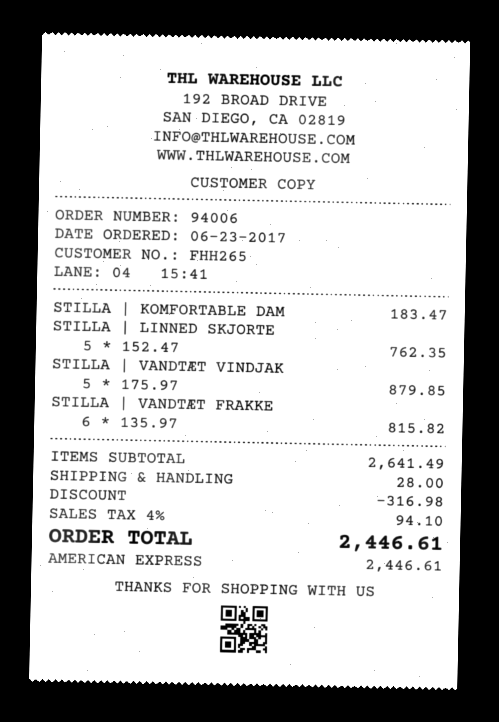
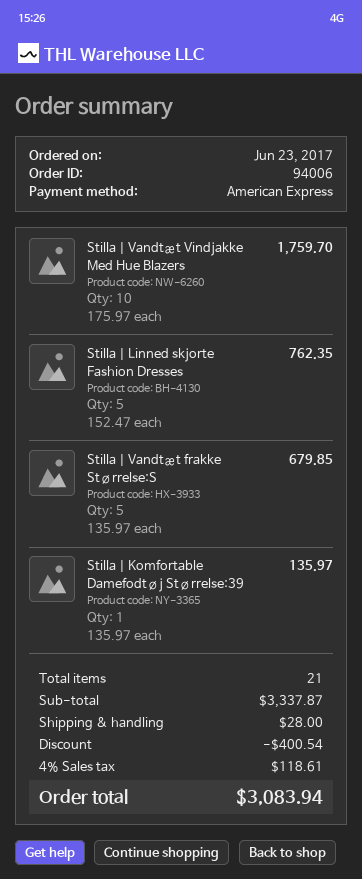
STILLA | KOMFORTABLE DAM: 1 x 183.47 = 183.47 -> 1 x 135.97 = 135.97
STILLA | VANDTÆT VINDJAK: 5 x 175.97 = 879.85 -> 10 x 175.97 = 1759.70
STILLA | VANDTÆT FRAKKE: 6 x 135.97 = 815.82 -> 5 x 135.97 = 679.85
subtotal: 2641.49 -> 3337.87
discount: 316.98 -> 400.54
tax: 4% = 94.10 -> 4% = 118.61
total: 2446.61 -> 3083.94

